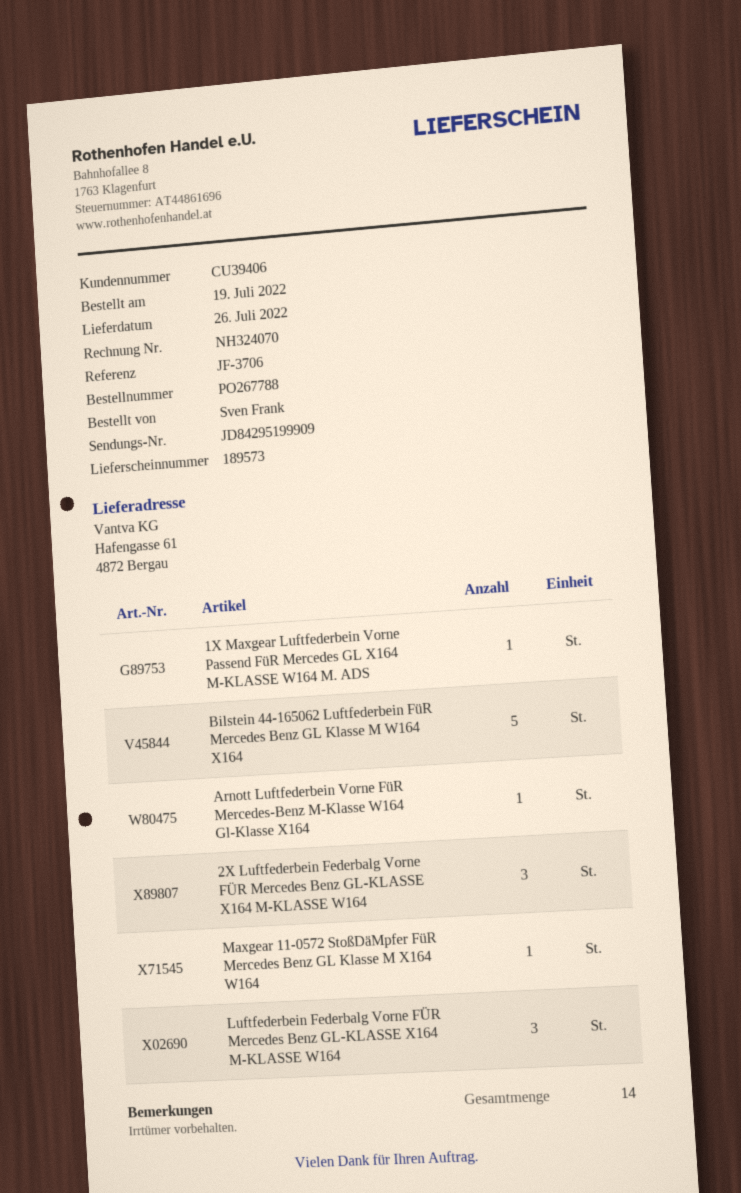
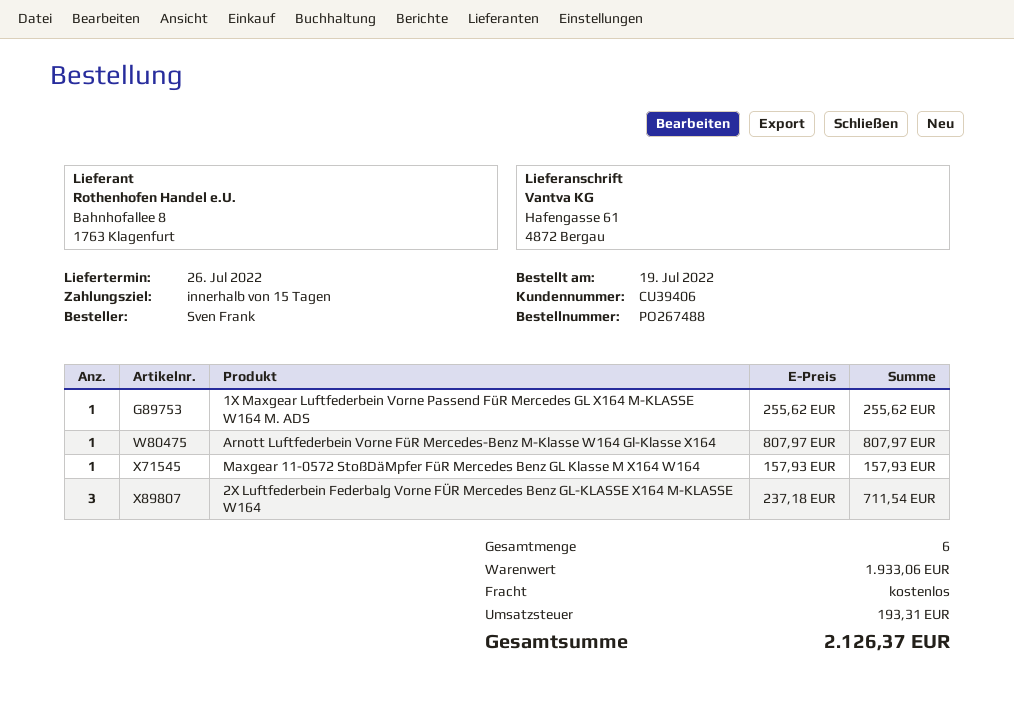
order number: PO267788 -> PO267488
Bilstein 44-165062 Luftfederbein FüR Mercedes Benz GL Klasse M W164 X164: 5 -> none
Luftfederbein Federbalg Vorne FÜR Mercedes Benz GL-KLASSE X164 M-KLASSE W164: 3 -> none
total quantity: 14 -> 6

